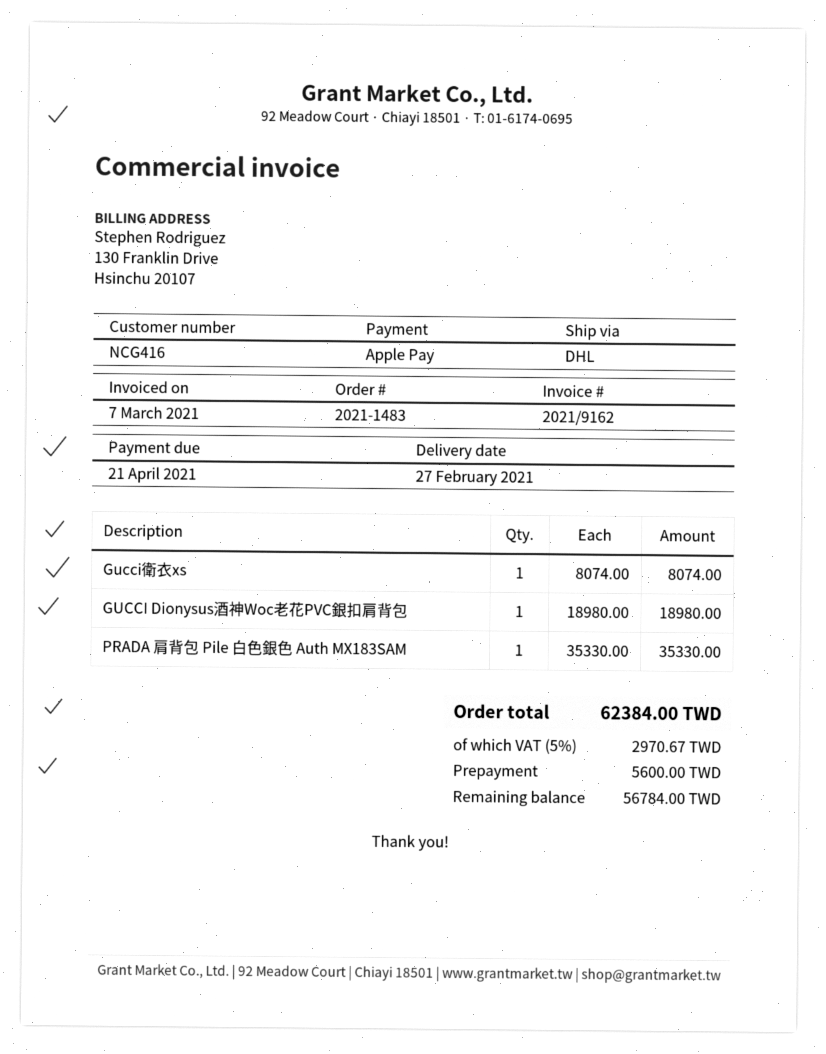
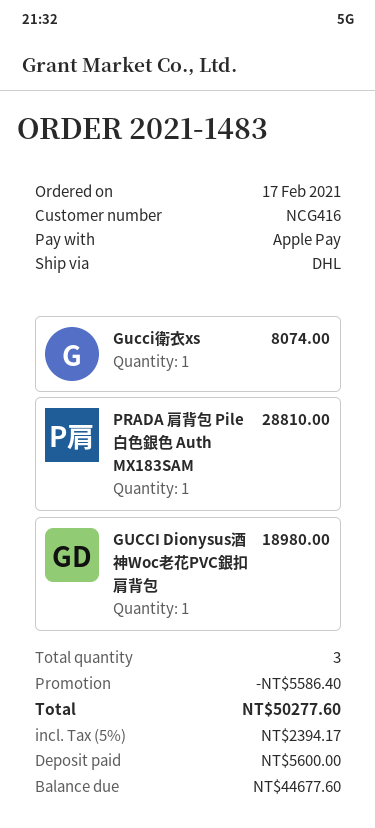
PRADA 肩背包 Pile 白色銀色 Auth MX183SAM: 1 for 35330.00 -> 1 for 28810.00
discount: none -> 5586.40
tax: 5% = 2970.67 -> 5% = 2394.17
total: 62384.00 -> 50277.60
balance: 56784.00 -> 44677.60

